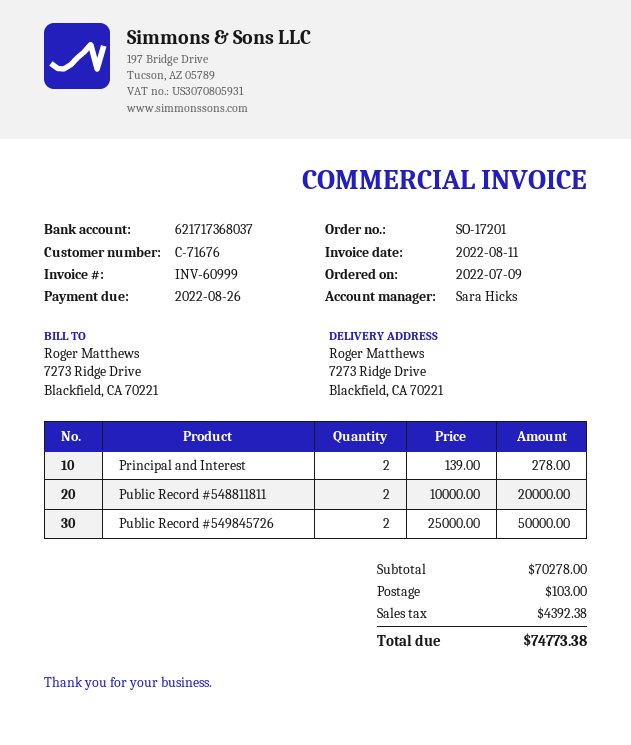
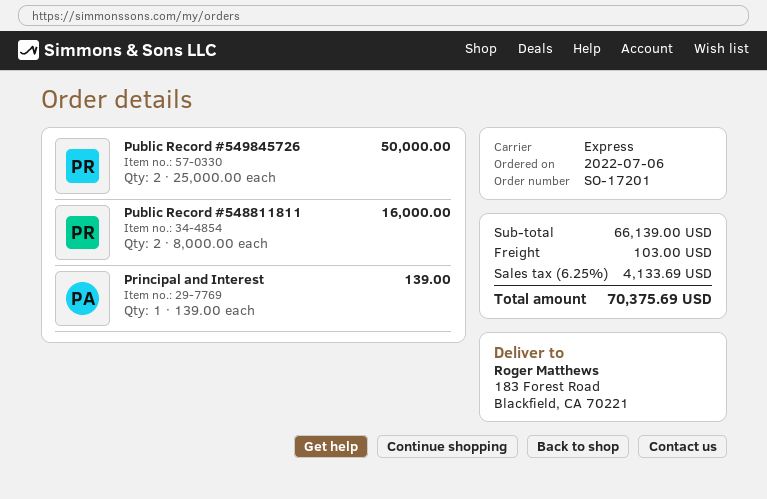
order date: 2022-07-09 -> 2022-07-06
ship to: 7273 Ridge Drive, Blackfield, CA 70221 -> 183 Forest Road, Blackfield, CA 70221
Principal and Interest: 2 x 139.00 = 278.00 -> 1 x 139.00 = 139.00
Public Record #548811811: 2 x 10000.00 = 20000.00 -> 2 x 8000.00 = 16000.00
subtotal: 70278.00 -> 66139.00
tax: 4392.38 -> 4133.69
total: 74773.38 -> 70375.69

